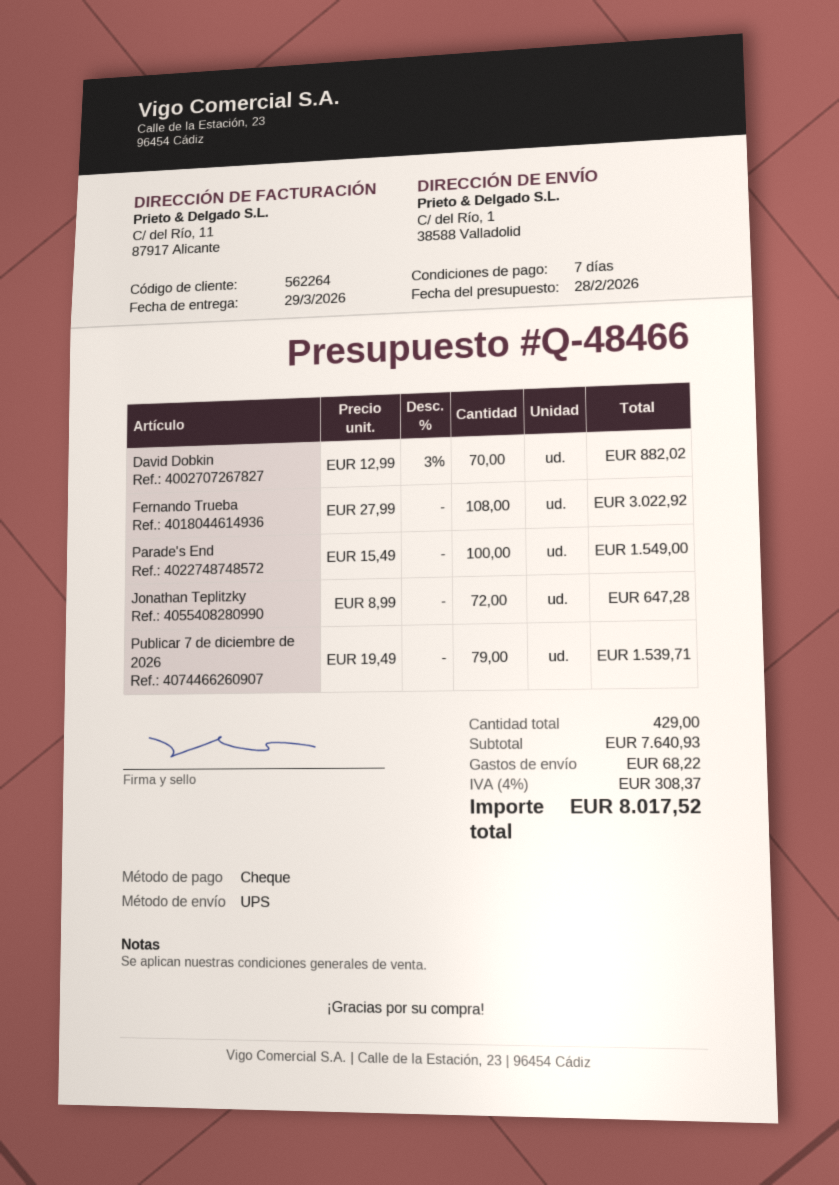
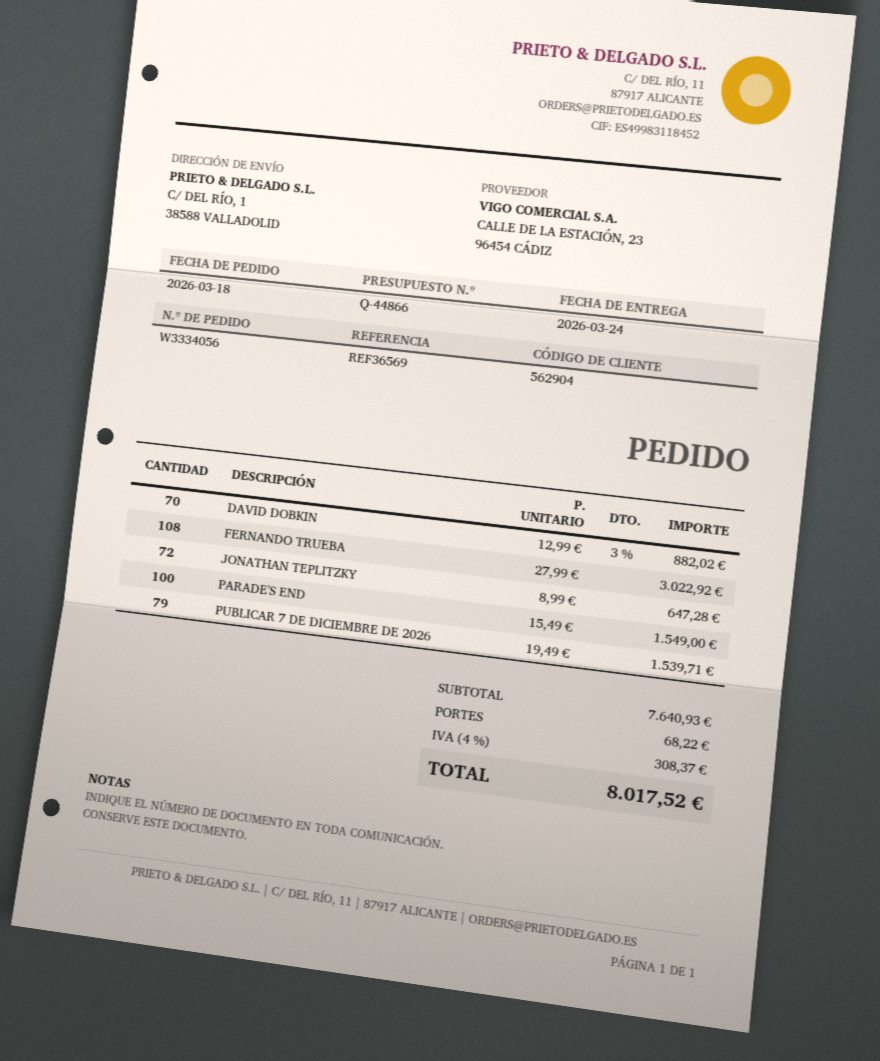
quote number: Q-48466 -> Q-44866
delivery date: 2026-03-29 -> 2026-03-24
customer number: 562264 -> 562904

